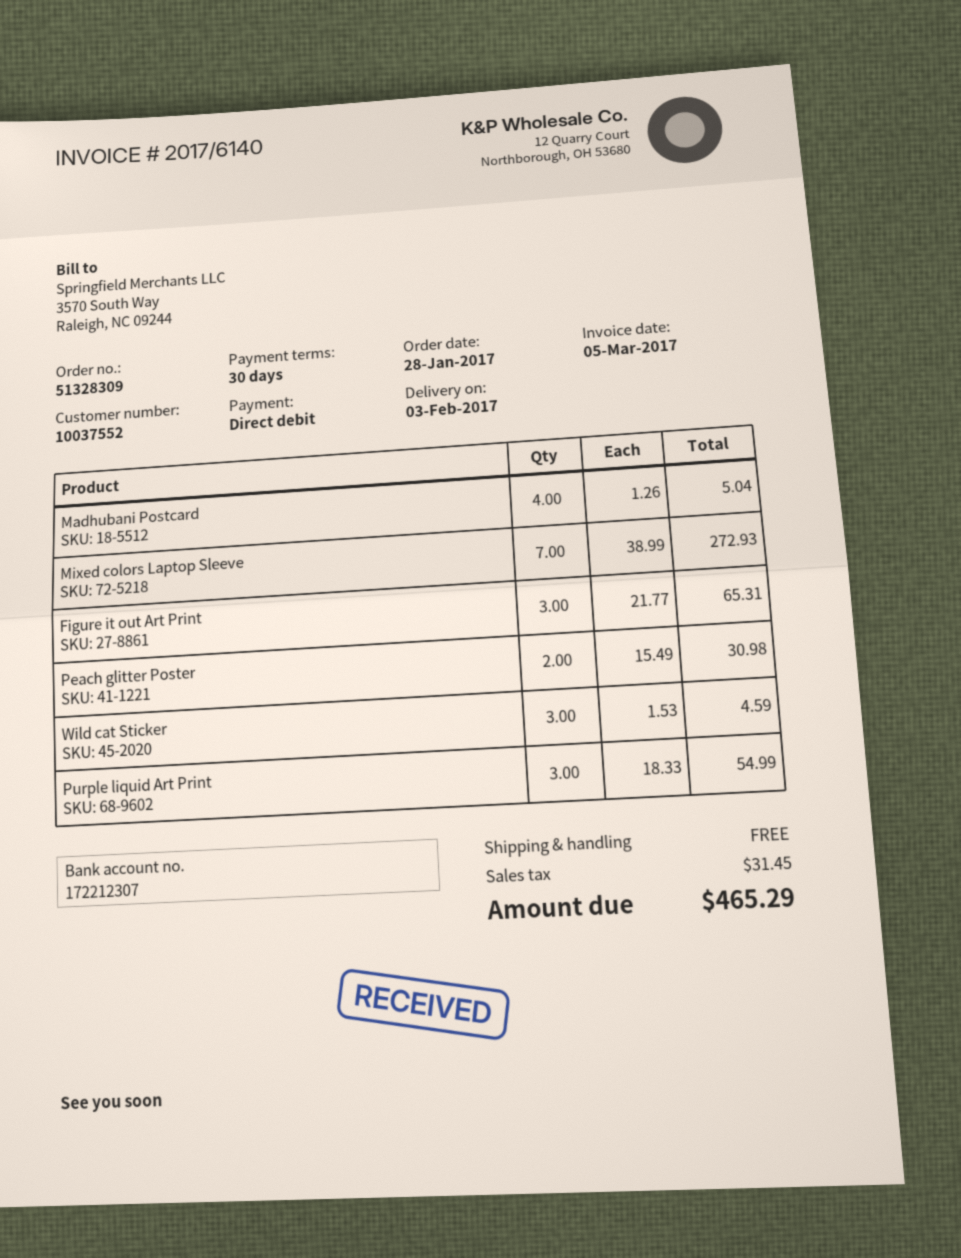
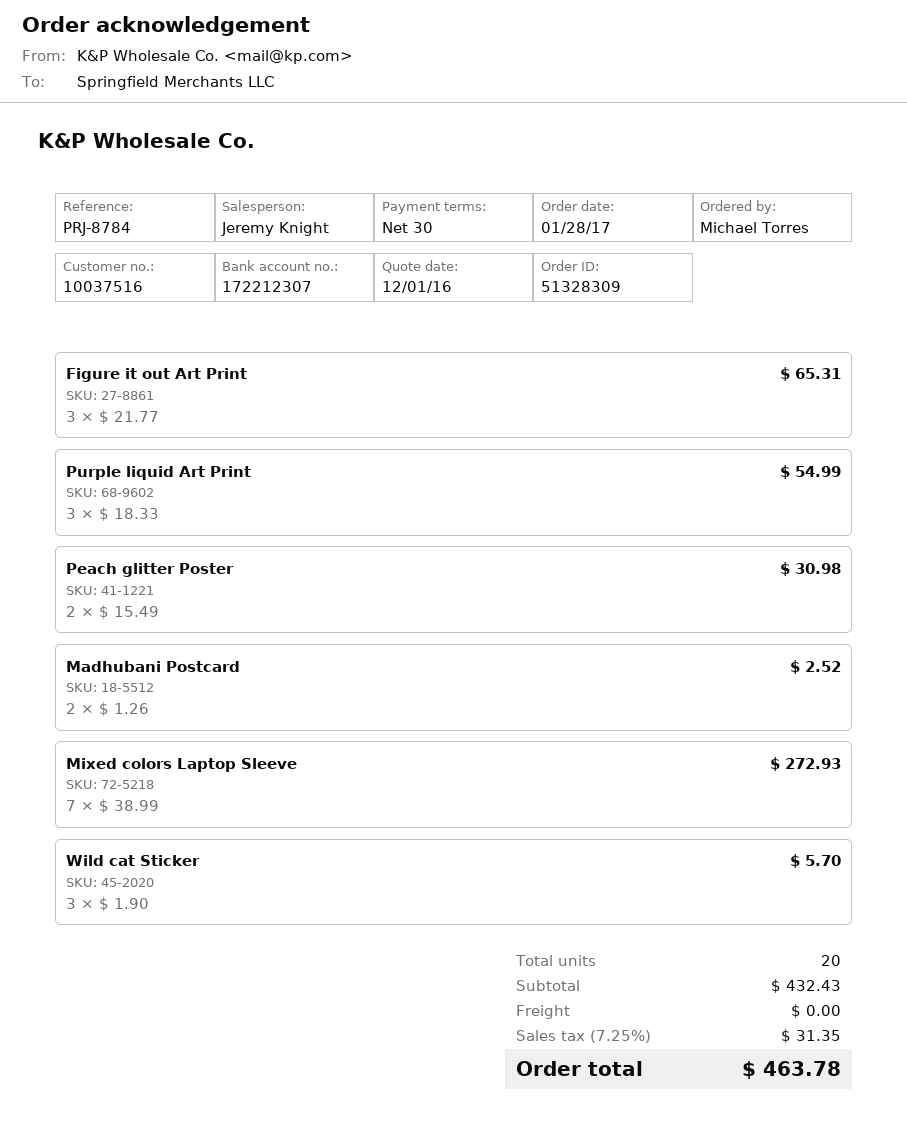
customer number: 10037552 -> 10037516
Madhubani Postcard: 4 x 1.26 = 5.04 -> 2 x 1.26 = 2.52
Wild cat Sticker: 3 x 1.53 = 4.59 -> 3 x 1.90 = 5.70
tax: 31.45 -> 31.35
total: 465.29 -> 463.78

